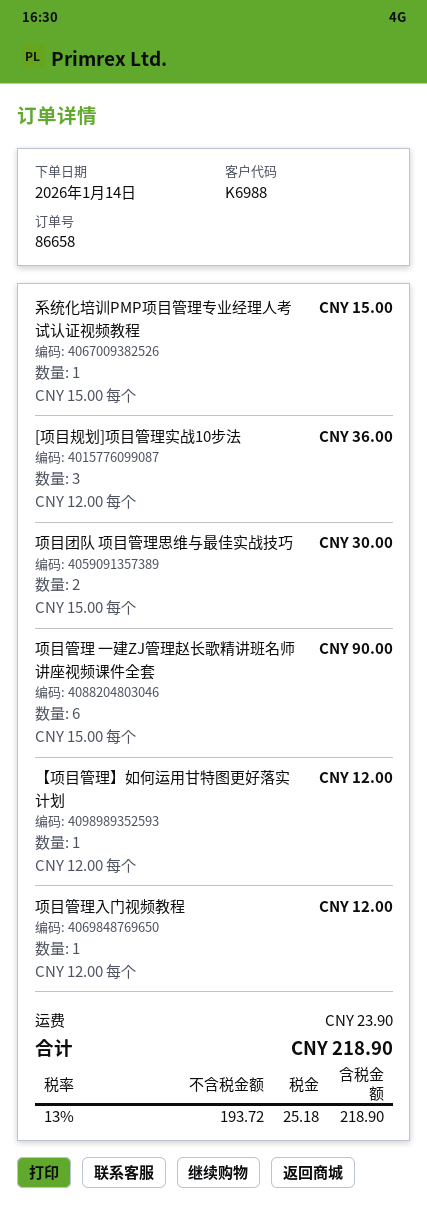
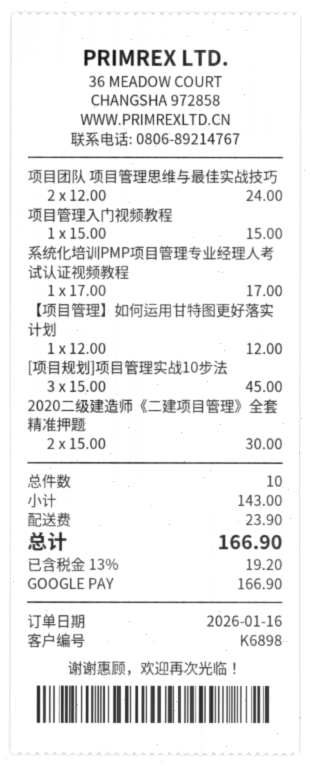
order date: 2026-01-14 -> 2026-01-16
customer number: K6988 -> K6898
系统化培训PMP项目管理专业经理人考试认证视频教程: 1 x 15.00 = 15.00 -> 1 x 17.00 = 17.00
[项目规划]项目管理实战10步法: 3 x 12.00 = 36.00 -> 3 x 15.00 = 45.00
项目团队 项目管理思维与最佳实战技巧: 2 x 15.00 = 30.00 -> 2 x 12.00 = 24.00
项目管理 一建ZJ管理赵长歌精讲班名师讲座视频课件全套: 6 x 15.00 = 90.00 -> none
项目管理入门视频教程: 1 x 12.00 = 12.00 -> 1 x 15.00 = 15.00
2020二级建造师《二建项目管理》全套精准押题: none -> 2 x 15.00 = 30.00
tax: 13% = 25.18 -> 13% = 19.20
total: 218.90 -> 166.90

